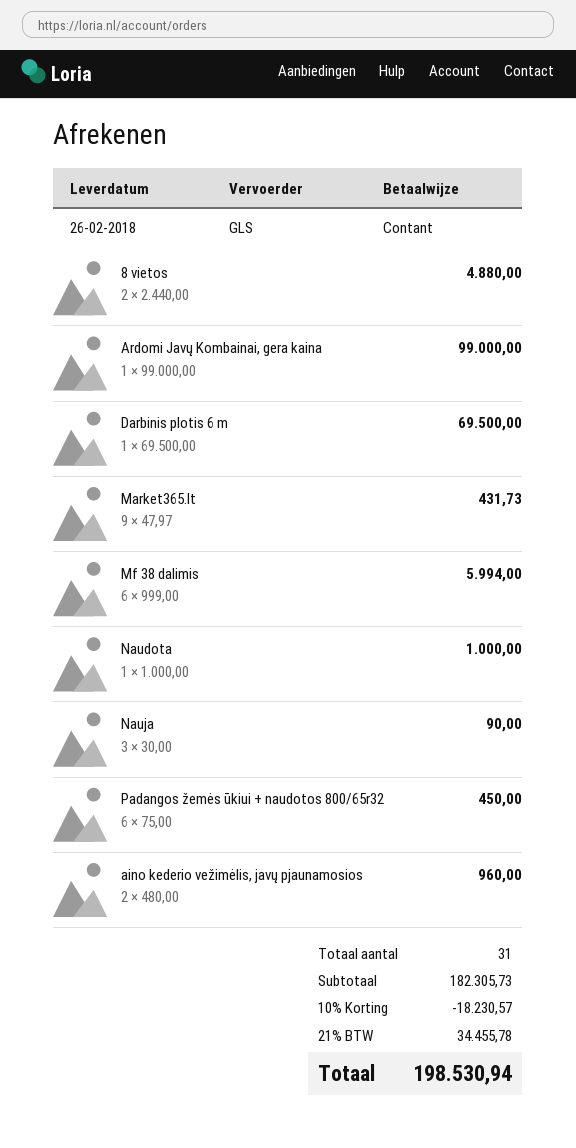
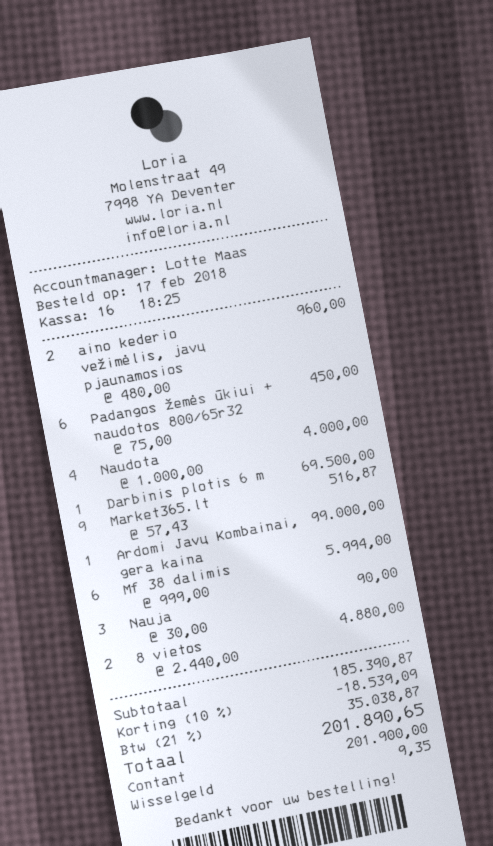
Market365.lt: 9 x 47.97 = 431.73 -> 9 x 57.43 = 516.87
Naudota: 1 x 1000.00 = 1000.00 -> 4 x 1000.00 = 4000.00
subtotal: 182305.73 -> 185390.87
discount: 10% = 18230.57 -> 10% = 18539.09
tax: 21% = 34455.78 -> 21% = 35038.87
total: 198530.94 -> 201890.65

